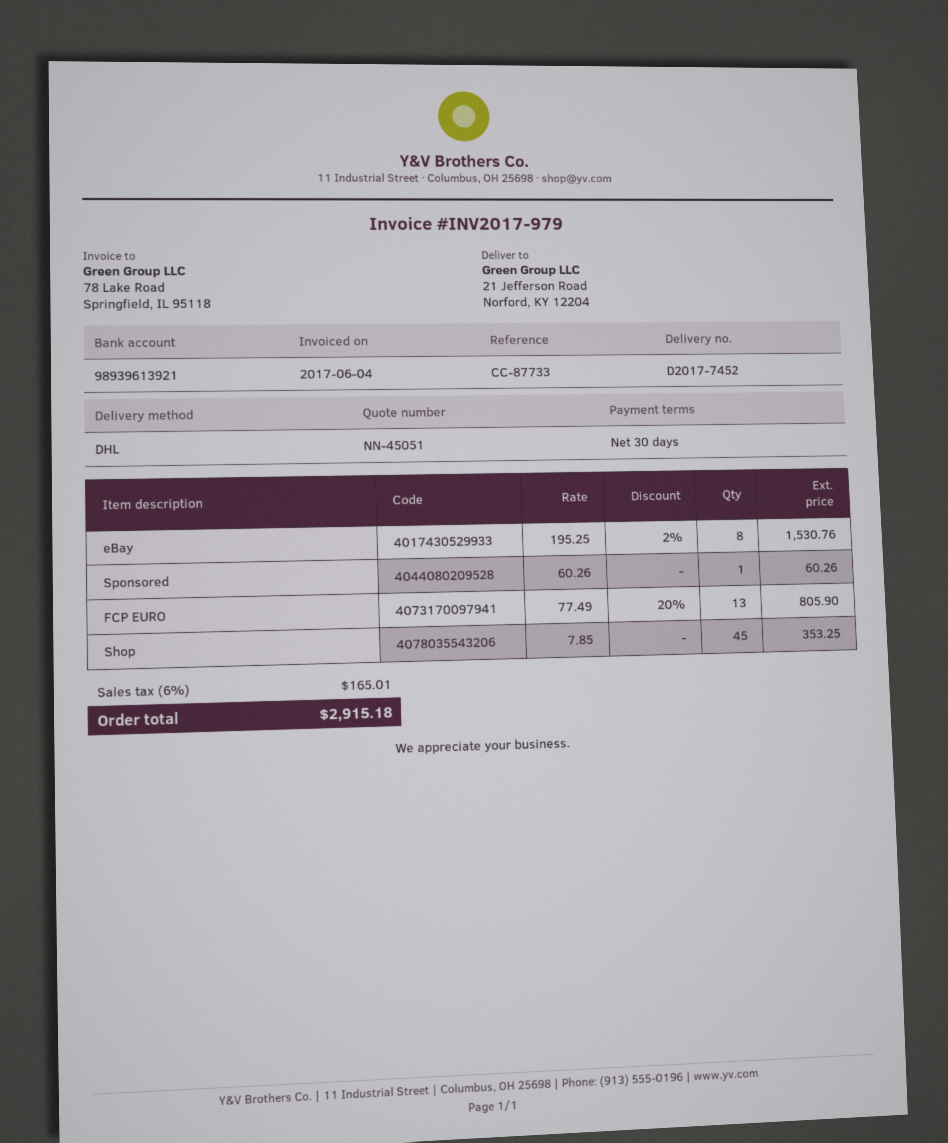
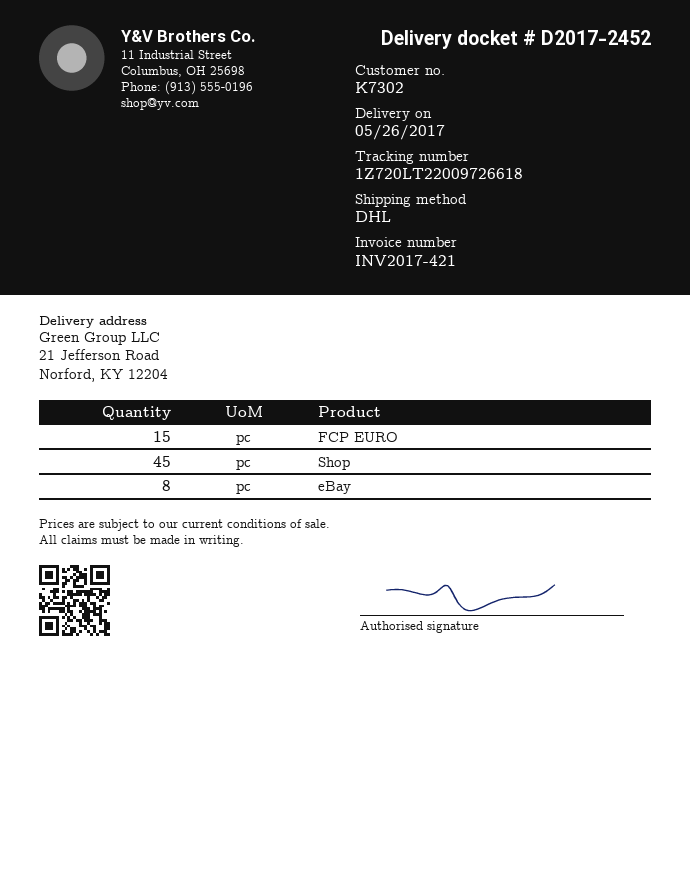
delivery note number: D2017-7452 -> D2017-2452
invoice number: INV2017-979 -> INV2017-421
Sponsored: 1 -> none
FCP EURO: 13 -> 15

